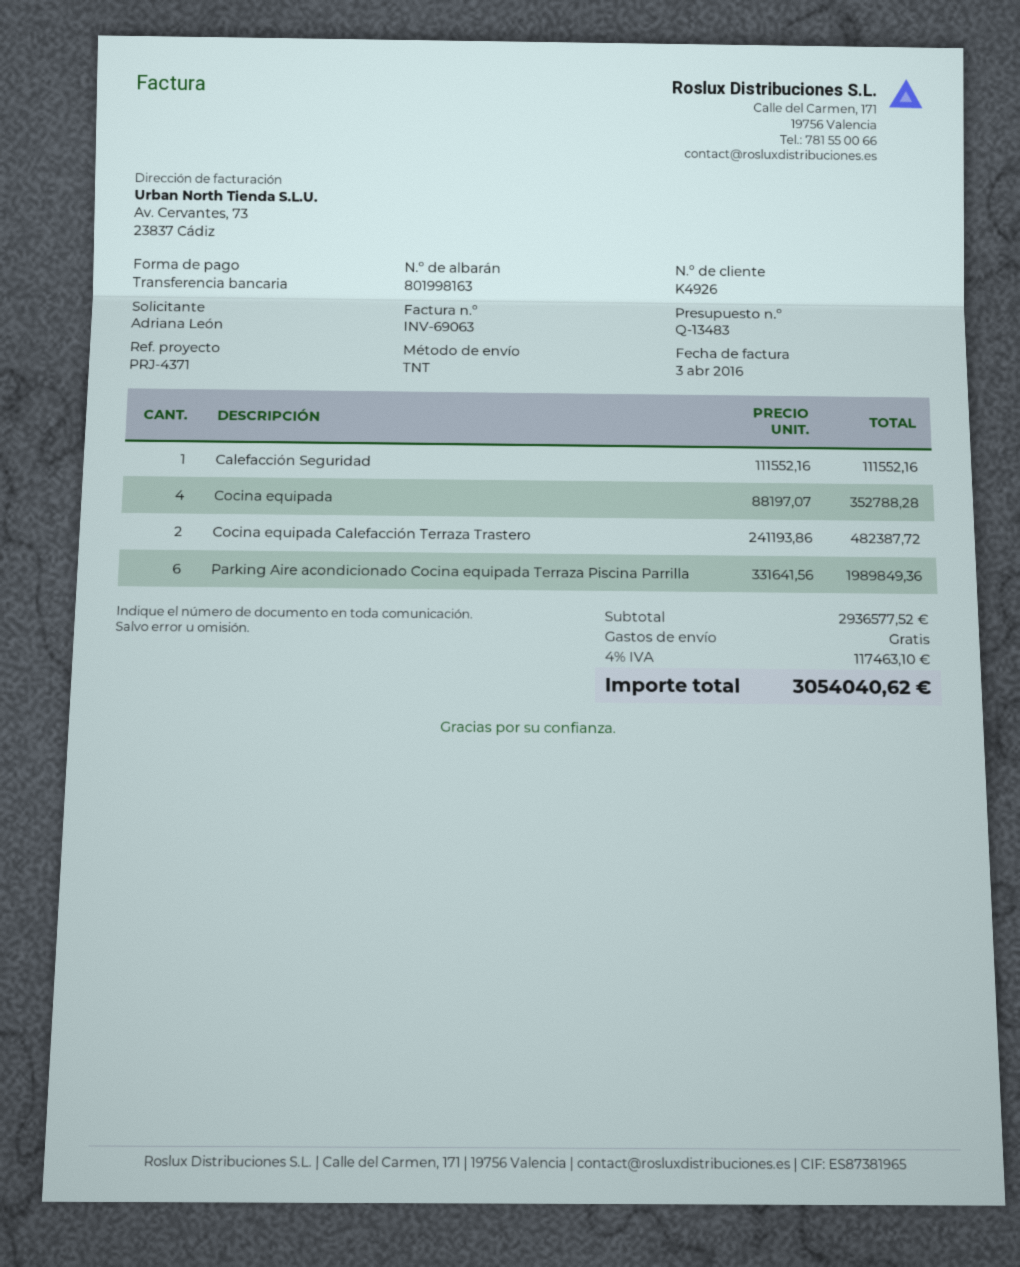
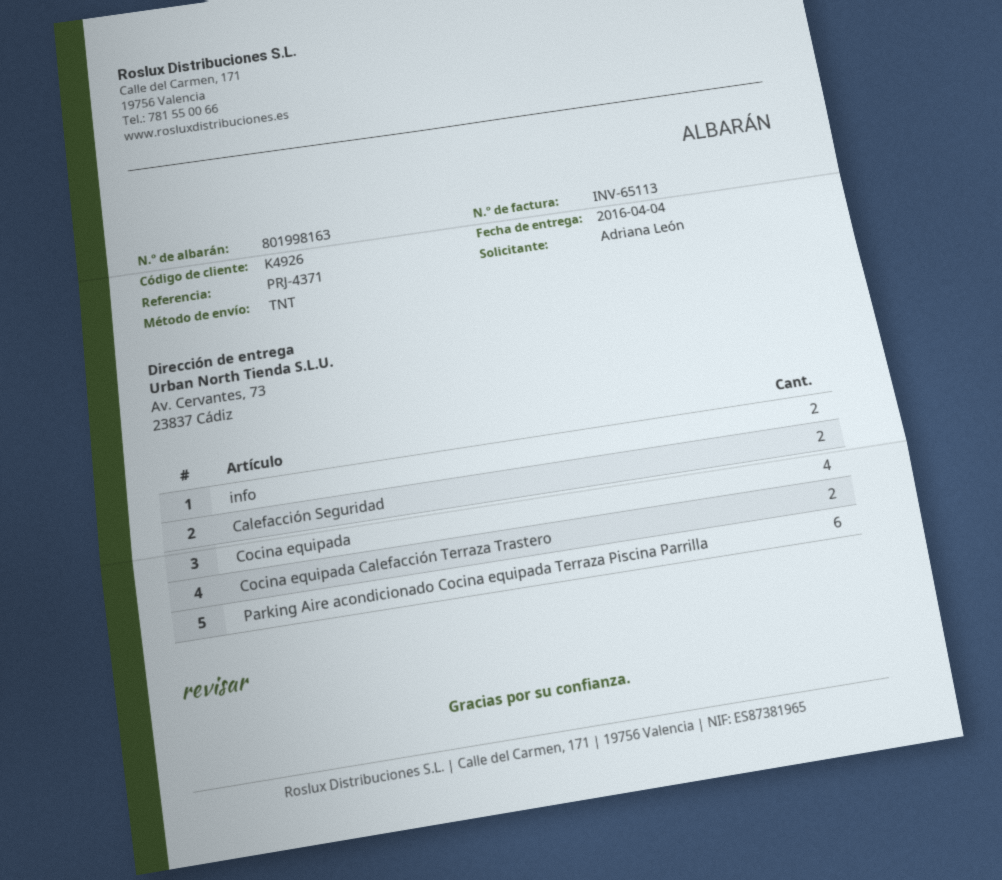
invoice number: INV-69063 -> INV-65113
Calefacción Seguridad: 1 -> 2
info: none -> 2

